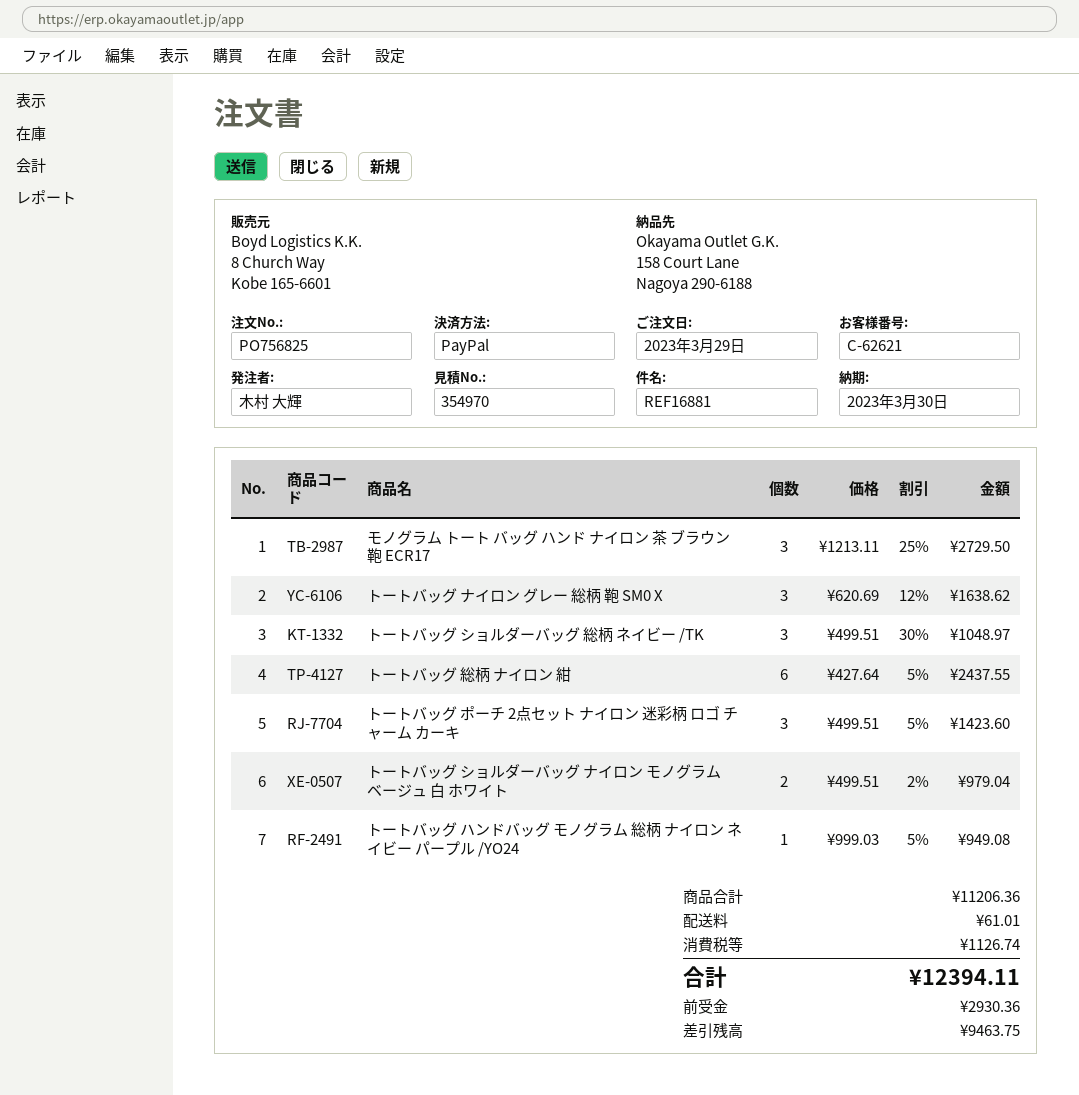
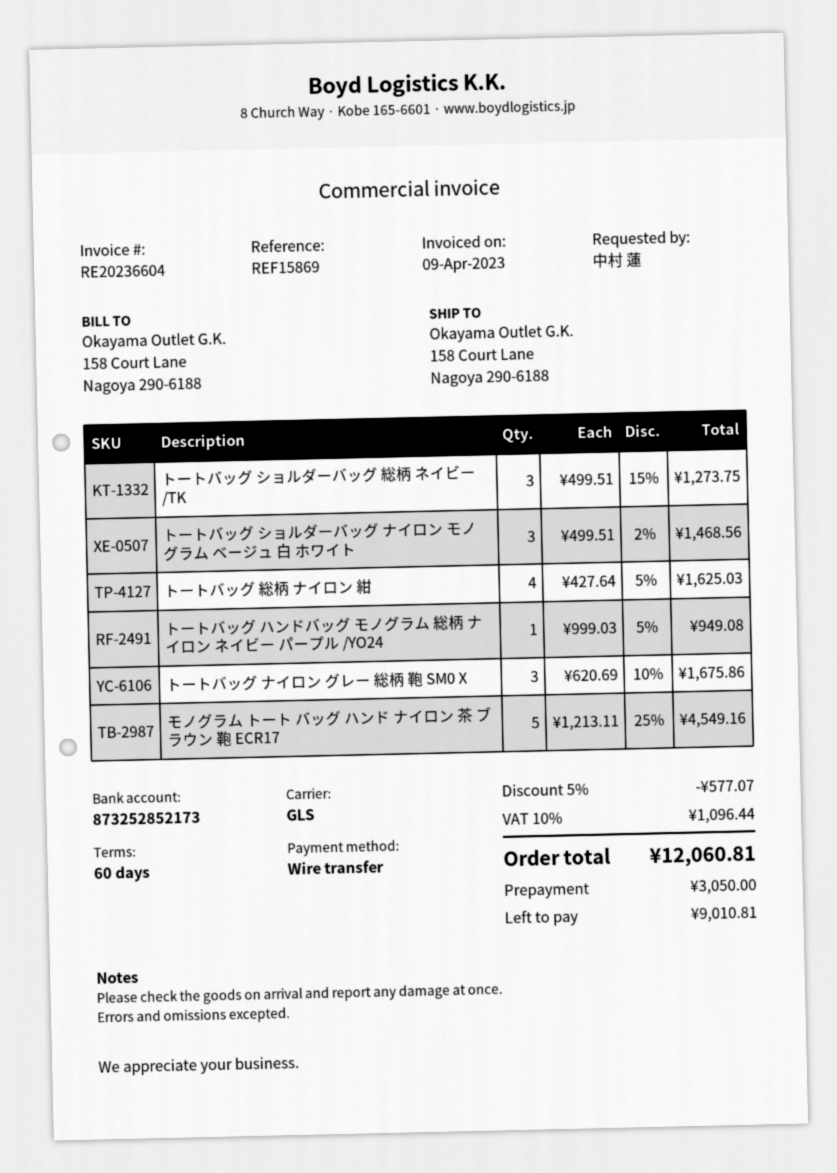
reference: REF16881 -> REF15869
ordered by: 木村 大輝 -> 中村 蓮
payment method: PayPal -> bank transfer
モノグラム トート バッグ ハンド ナイロン 茶 ブラウン 鞄 ECR17: 3 x 1213.11 - 25% = 2729.50 -> 5 x 1213.11 - 25% = 4549.16
トートバッグ ナイロン グレー 総柄 鞄 SM0 X: 3 x 620.69 - 12% = 1638.62 -> 3 x 620.69 - 10% = 1675.86
トートバッグ ショルダーバッグ 総柄 ネイビー /TK: 3 x 499.51 - 30% = 1048.97 -> 3 x 499.51 - 15% = 1273.75
トートバッグ 総柄 ナイロン 紺: 6 x 427.64 - 5% = 2437.55 -> 4 x 427.64 - 5% = 1625.03
トートバッグ ポーチ 2点セット ナイロン 迷彩柄 ロゴ チャーム カーキ: 3 x 499.51 - 5% = 1423.60 -> none
トートバッグ ショルダーバッグ ナイロン モノグラム ベージュ 白 ホワイト: 2 x 499.51 - 2% = 979.04 -> 3 x 499.51 - 2% = 1468.56
discount: none -> 5% = 577.07
shipping: 61.01 -> none
tax: 1126.74 -> 1096.44
total: 12394.11 -> 12060.81
deposit: 2930.36 -> 3050.00
balance: 9463.75 -> 9010.81

